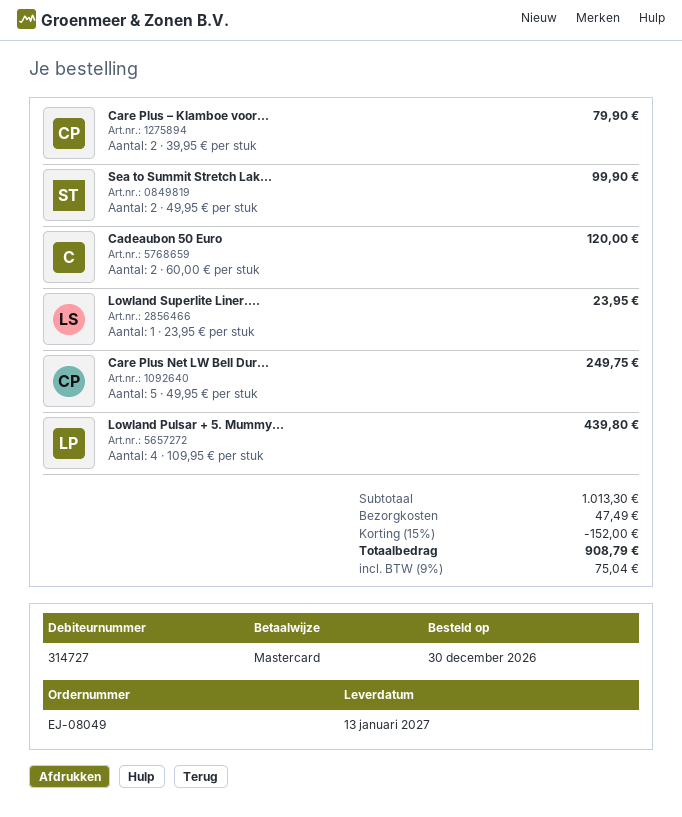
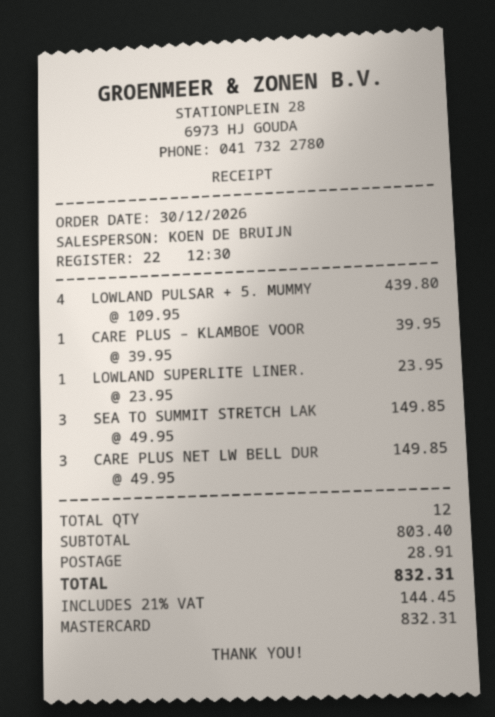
Care Plus – Klamboe voor...: 2 x 39.95 = 79.90 -> 1 x 39.95 = 39.95
Sea to Summit Stretch Lak...: 2 x 49.95 = 99.90 -> 3 x 49.95 = 149.85
Cadeaubon 50 Euro: 2 x 60.00 = 120.00 -> none
Care Plus Net LW Bell Dur...: 5 x 49.95 = 249.75 -> 3 x 49.95 = 149.85
subtotal: 1013.30 -> 803.40
discount: 15% = 152.00 -> none
shipping: 47.49 -> 28.91
tax: 9% = 75.04 -> 21% = 144.45
total: 908.79 -> 832.31

